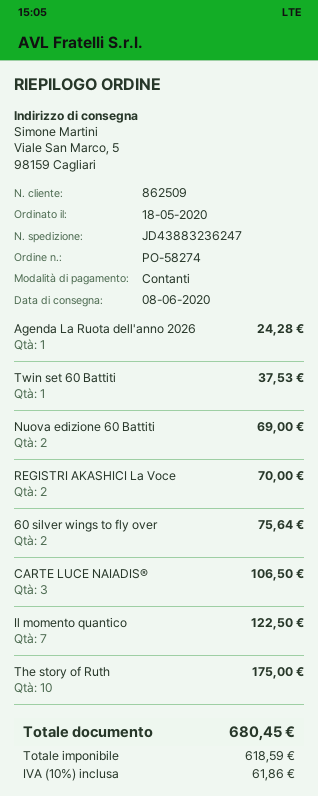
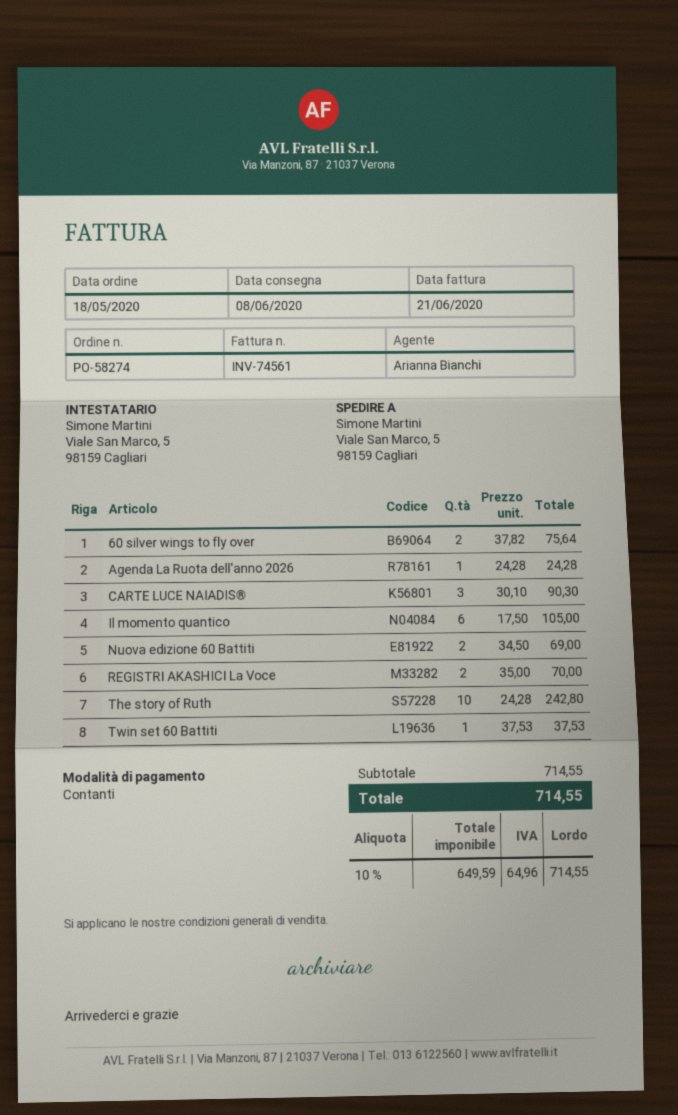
CARTE LUCE NAIADIS®: 3 for 106.50 -> 3 for 90.30
Il momento quantico: 7 for 122.50 -> 6 for 105.00
The story of Ruth: 10 for 175.00 -> 10 for 242.80
net: 618.59 -> 649.59
tax: 10% = 61.86 -> 10% = 64.96
total: 680.45 -> 714.55

